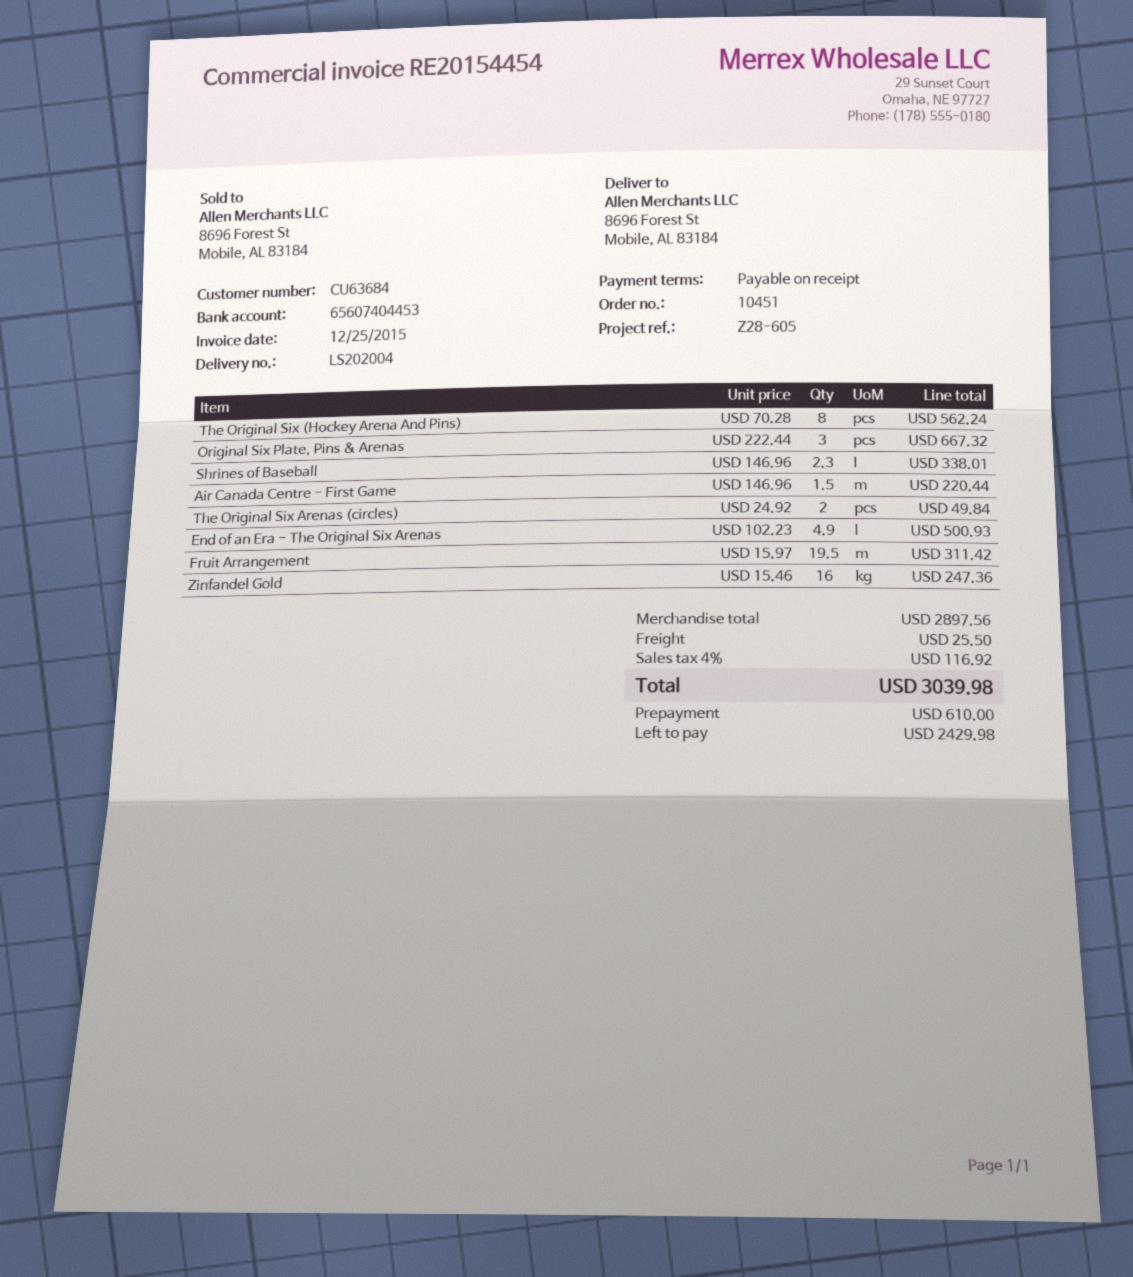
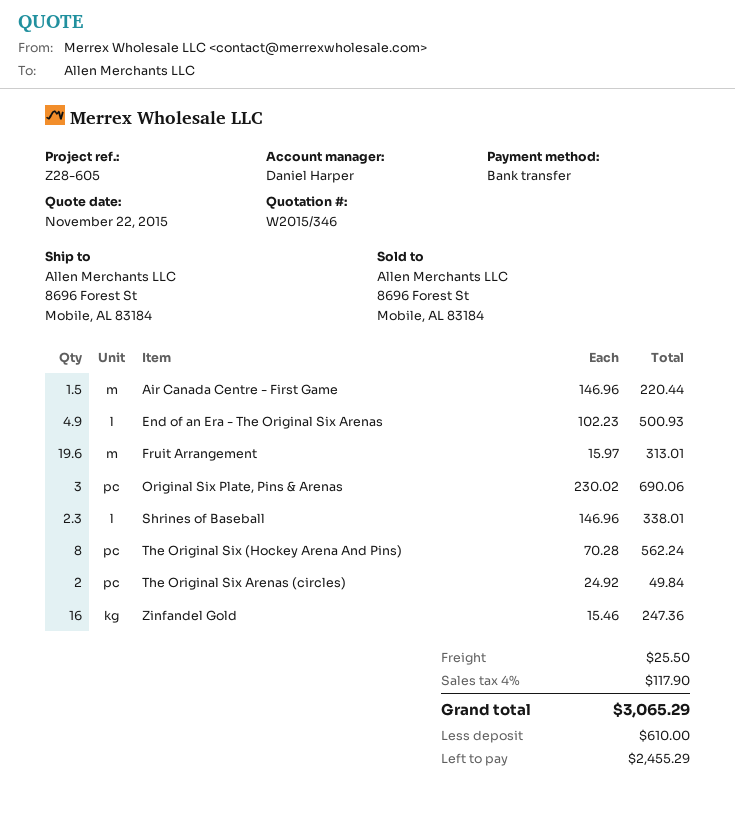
Original Six Plate, Pins & Arenas: 3 x 222.44 = 667.32 -> 3 x 230.02 = 690.06
Fruit Arrangement: 19.5 x 15.97 = 311.42 -> 19.6 x 15.97 = 313.01
tax: 4% = 116.92 -> 4% = 117.90
total: 3039.98 -> 3065.29
balance: 2429.98 -> 2455.29

